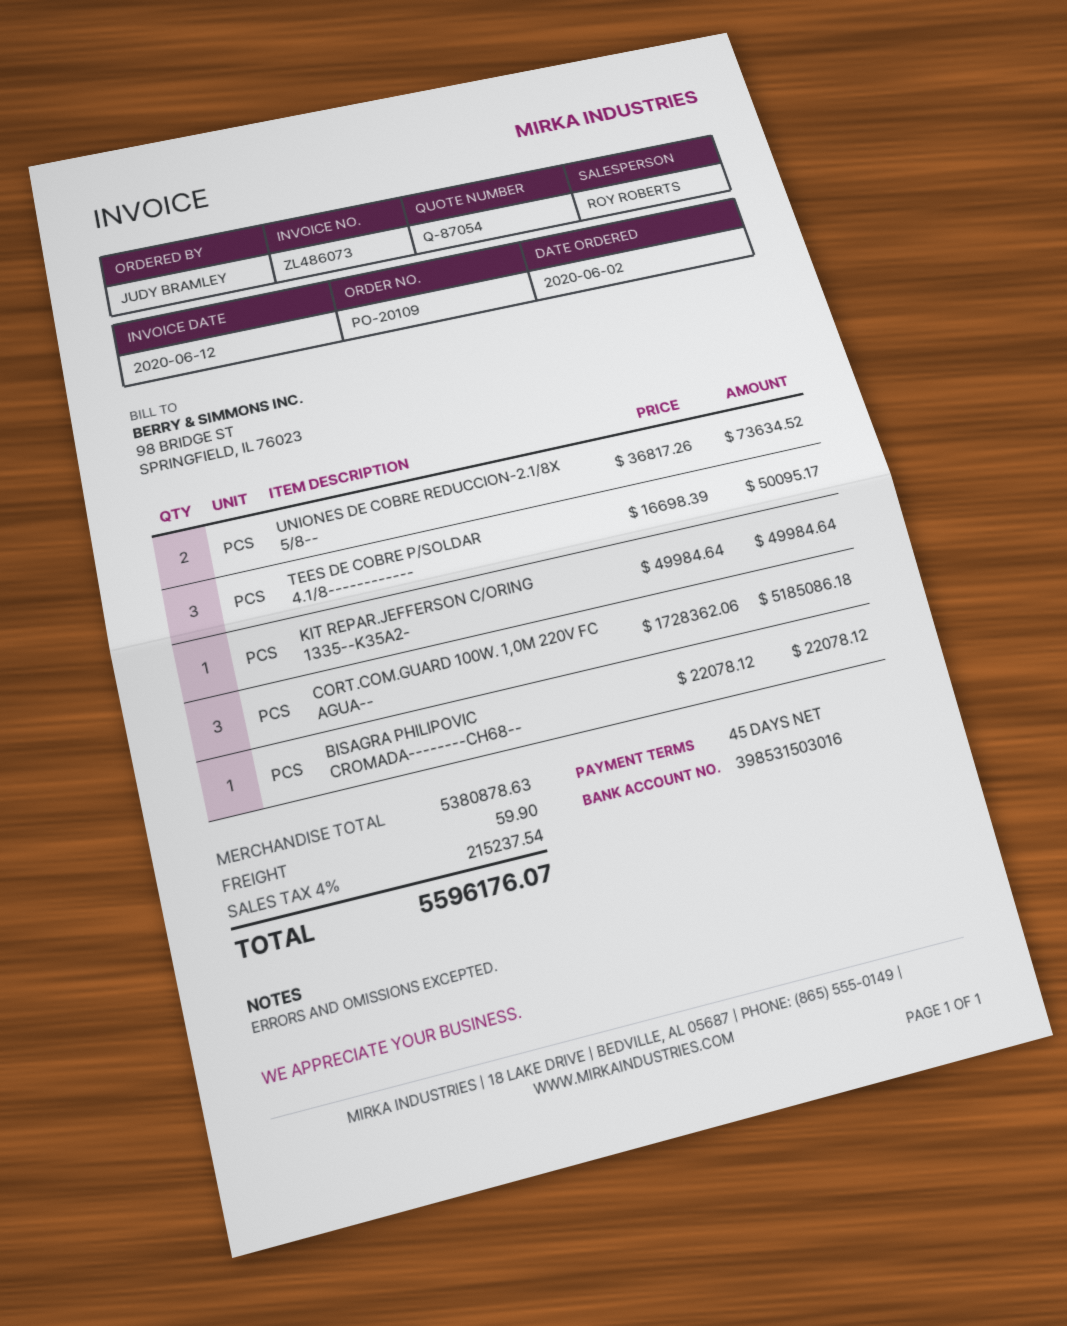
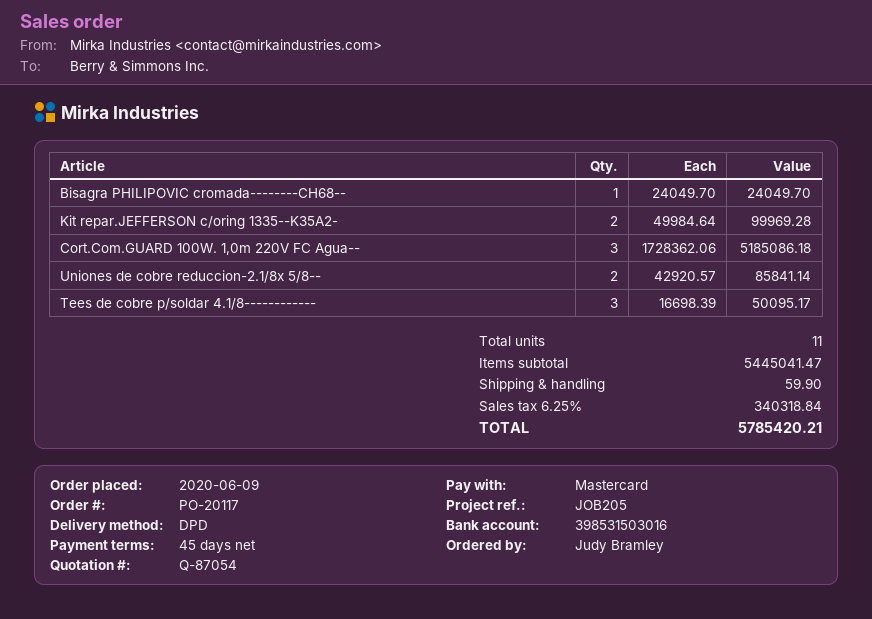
order number: PO-20109 -> PO-20117
order date: 2020-06-02 -> 2020-06-09
UNIONES DE COBRE REDUCCION-2.1/8X 5/8--: 2 x 36817.26 = 73634.52 -> 2 x 42920.57 = 85841.14
KIT REPAR.JEFFERSON C/ORING 1335--K35A2-: 1 x 49984.64 = 49984.64 -> 2 x 49984.64 = 99969.28
BISAGRA PHILIPOVIC CROMADA--------CH68--: 1 x 22078.12 = 22078.12 -> 1 x 24049.70 = 24049.70
subtotal: 5380878.63 -> 5445041.47
tax: 4% = 215237.54 -> 6.25% = 340318.84
total: 5596176.07 -> 5785420.21

